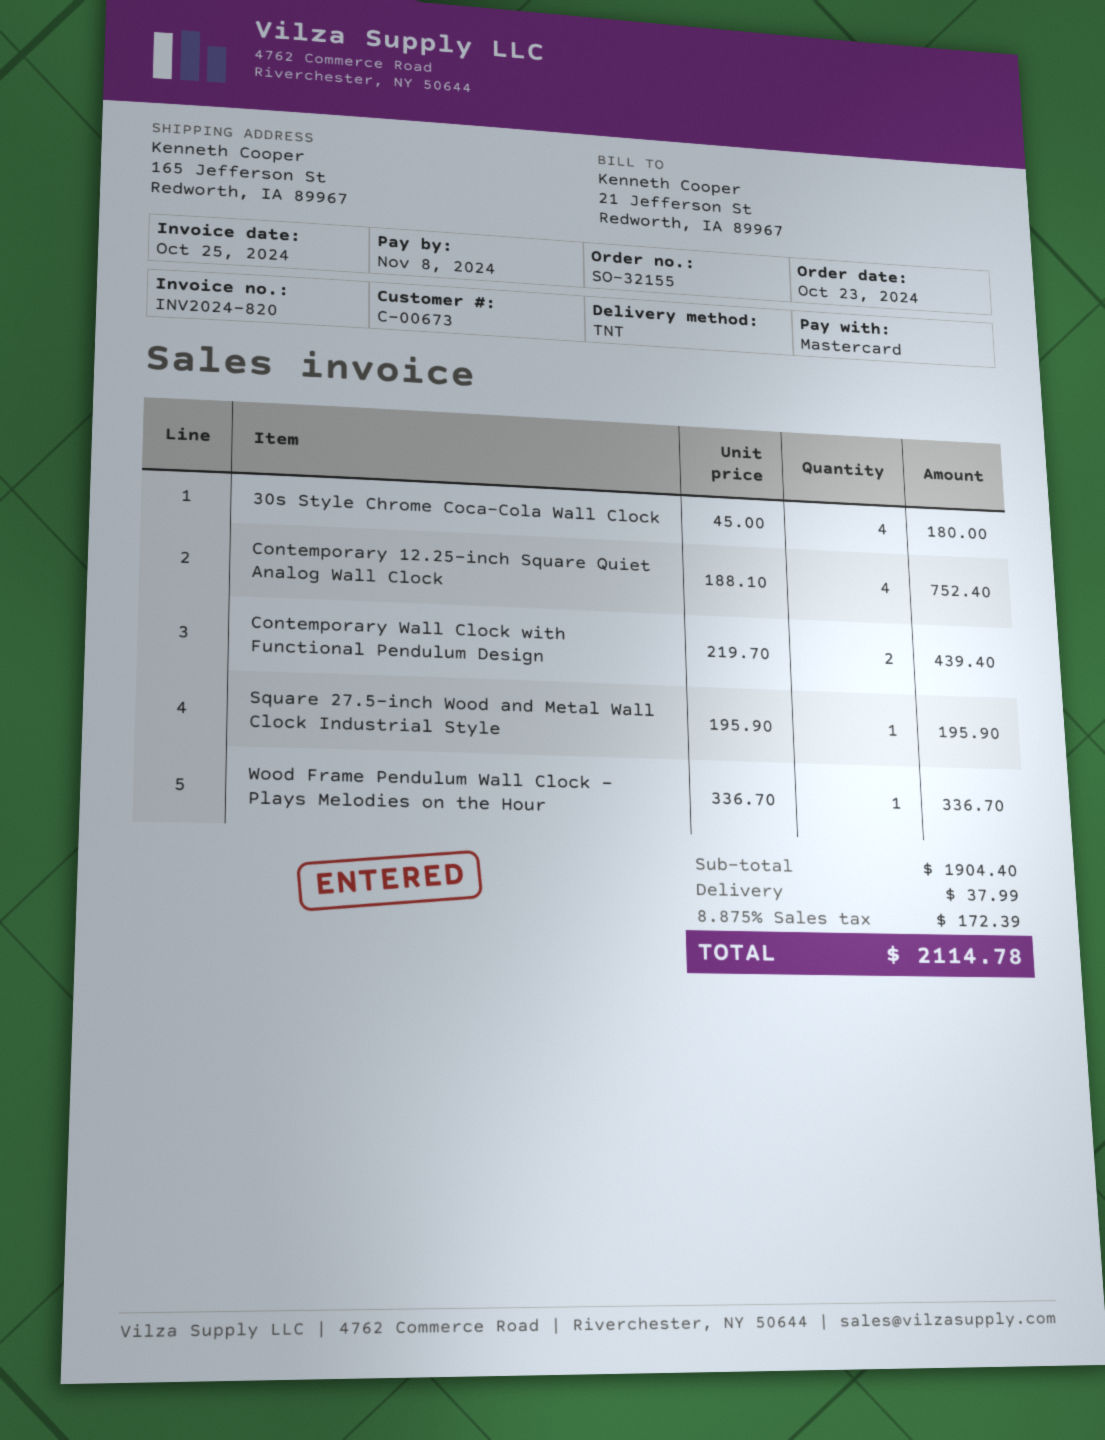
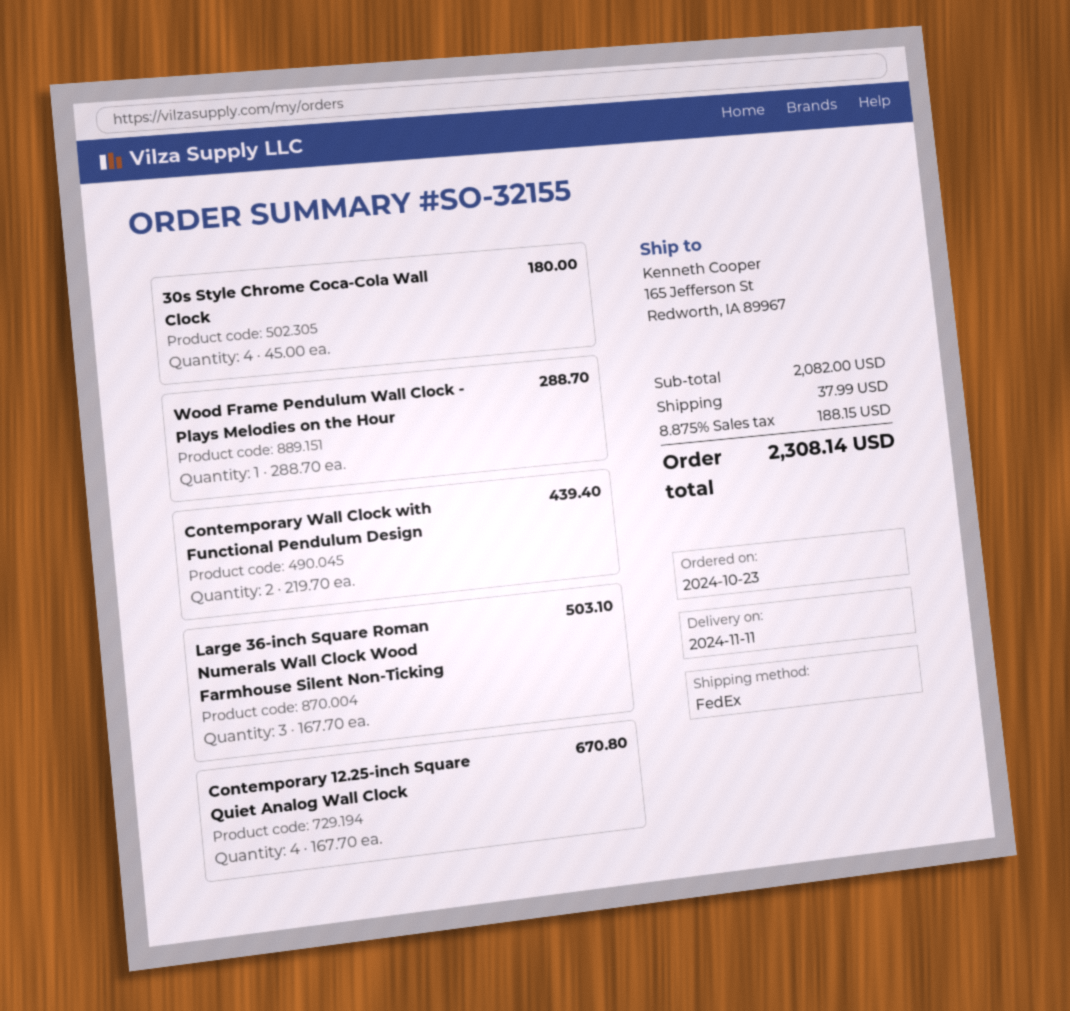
shipping method: TNT -> FedEx
Contemporary 12.25-inch Square Quiet Analog Wall Clock: 4 x 188.10 = 752.40 -> 4 x 167.70 = 670.80
Square 27.5-inch Wood and Metal Wall Clock Industrial Style: 1 x 195.90 = 195.90 -> none
Wood Frame Pendulum Wall Clock - Plays Melodies on the Hour: 1 x 336.70 = 336.70 -> 1 x 288.70 = 288.70
Large 36-inch Square Roman Numerals Wall Clock Wood Farmhouse Silent Non-Ticking: none -> 3 x 167.70 = 503.10
subtotal: 1904.40 -> 2082.00
tax: 8.875% = 172.39 -> 8.875% = 188.15
total: 2114.78 -> 2308.14

